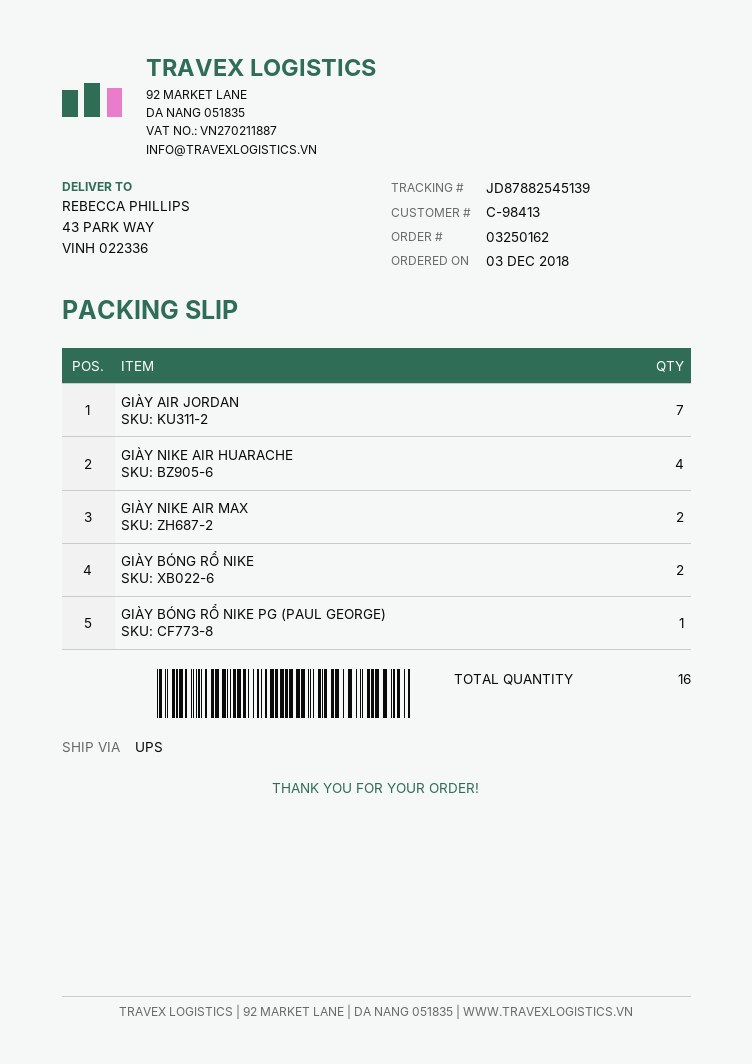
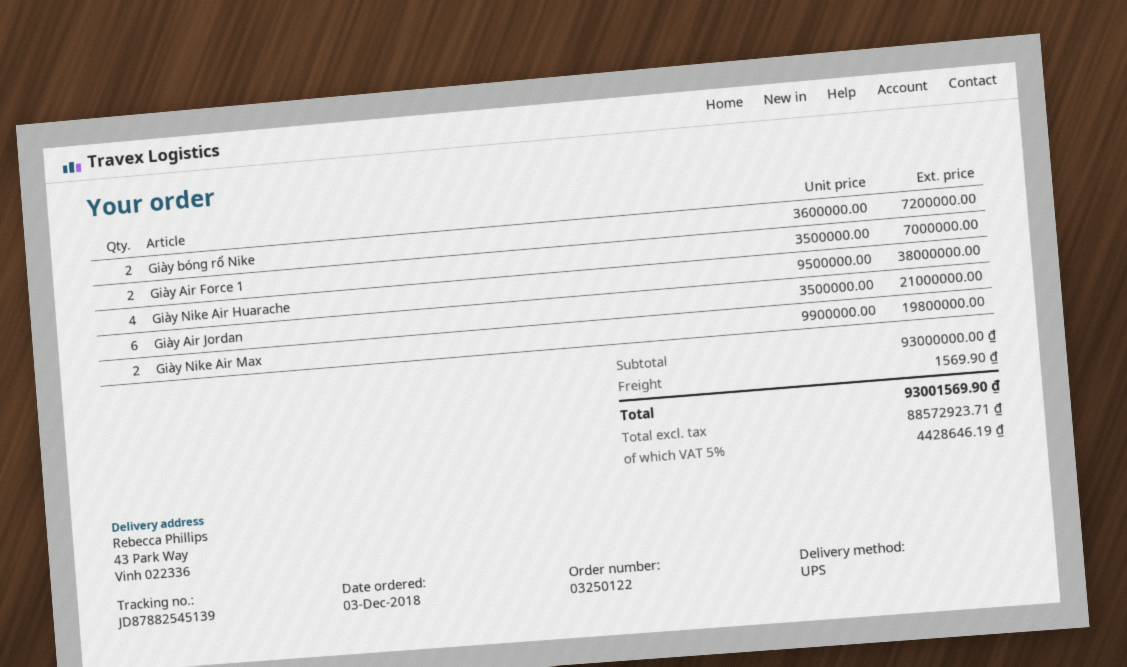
order number: 03250162 -> 03250122
GIÀY AIR JORDAN: 7 -> 6
GIÀY BÓNG RỔ NIKE PG (PAUL GEORGE): 1 -> none
Giày Air Force 1: none -> 2

